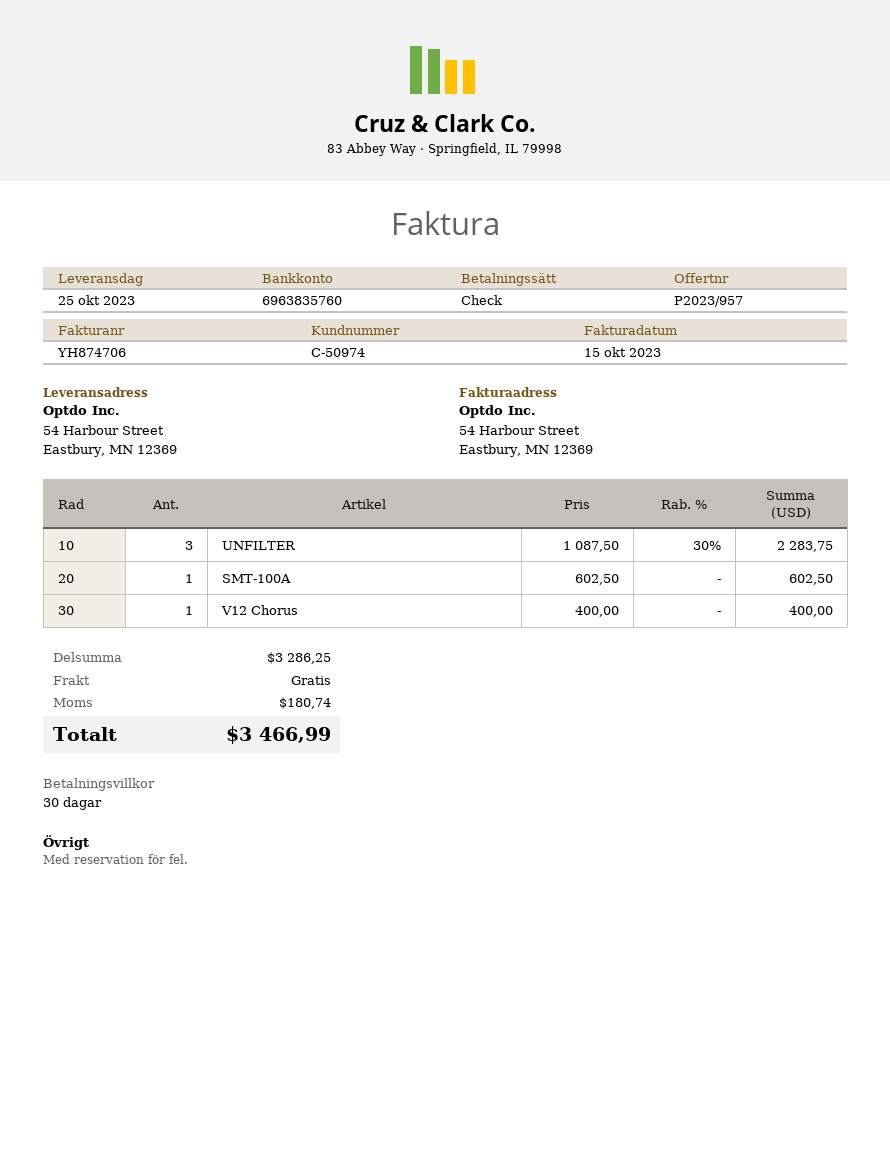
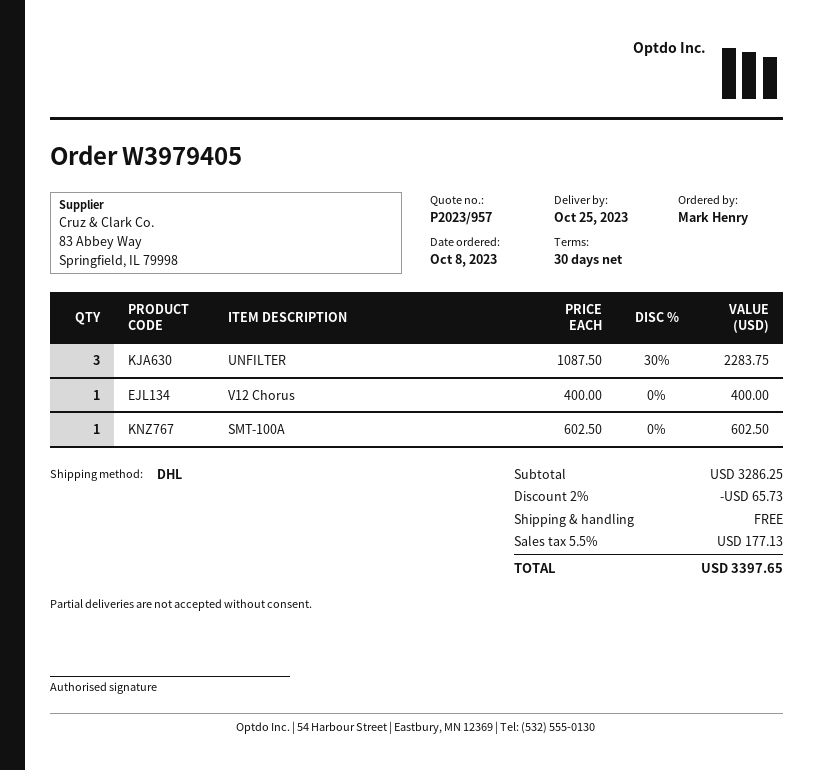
discount: none -> 2% = 65.73
tax: 180.74 -> 177.13
total: 3466.99 -> 3397.65

